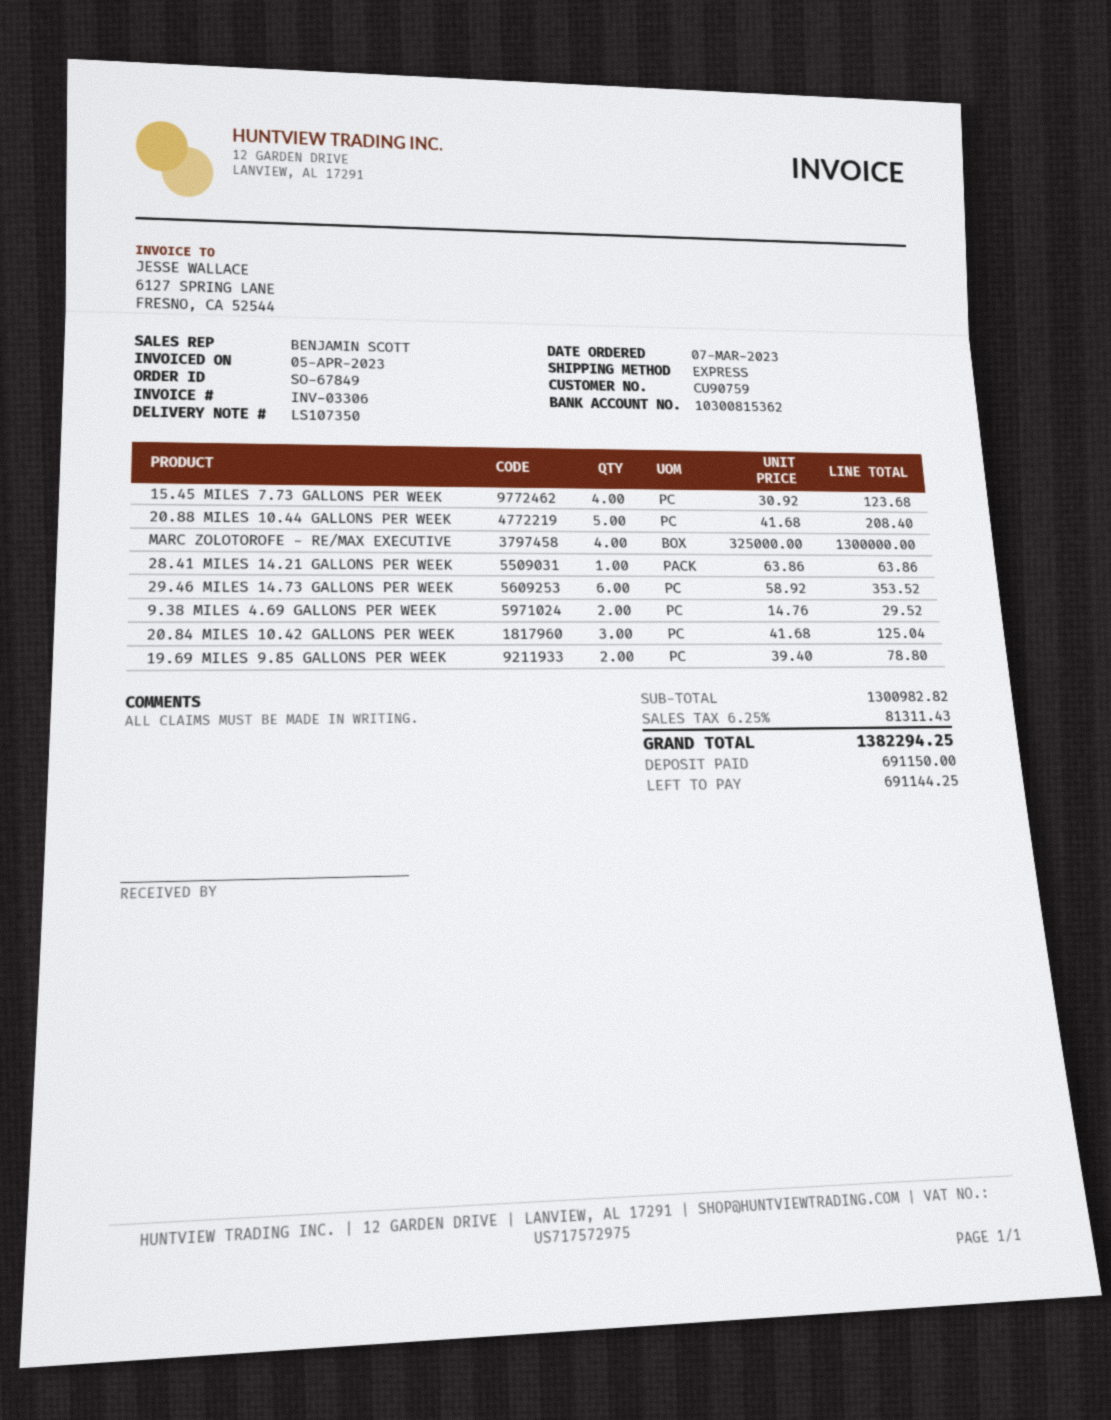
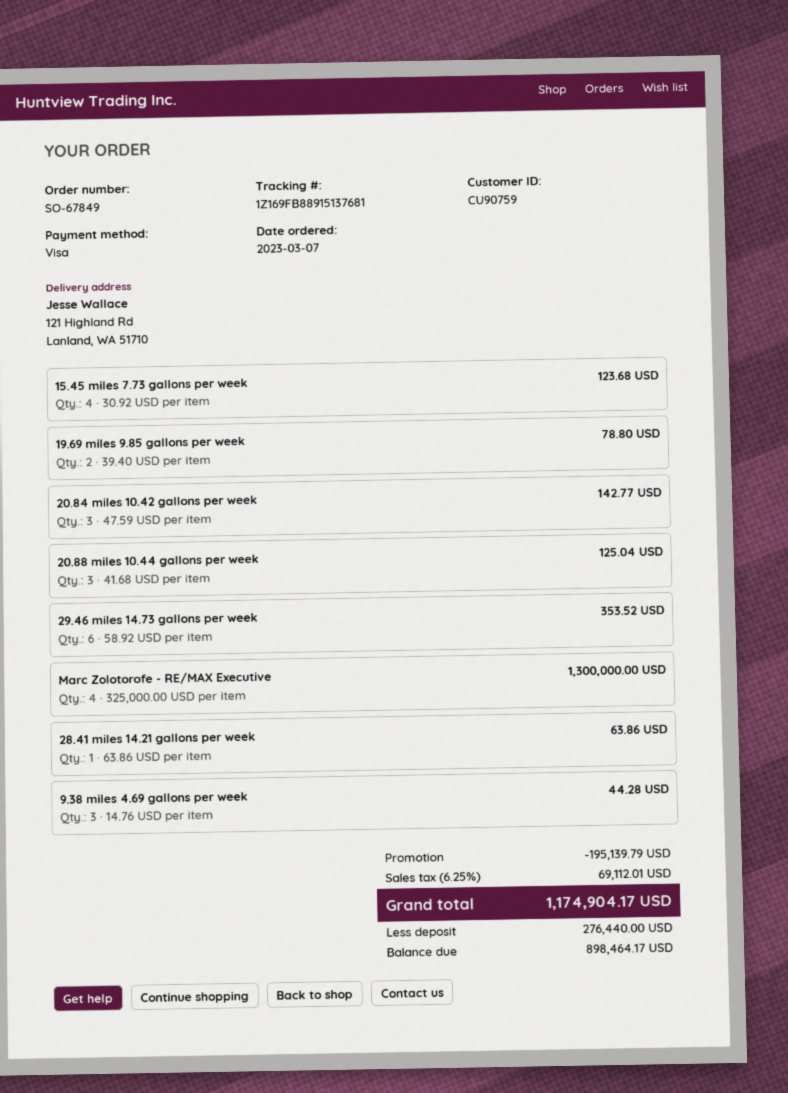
20.88 MILES 10.44 GALLONS PER WEEK: 5 x 41.68 = 208.40 -> 3 x 41.68 = 125.04
9.38 MILES 4.69 GALLONS PER WEEK: 2 x 14.76 = 29.52 -> 3 x 14.76 = 44.28
20.84 MILES 10.42 GALLONS PER WEEK: 3 x 41.68 = 125.04 -> 3 x 47.59 = 142.77
discount: none -> 195139.79
tax: 6.25% = 81311.43 -> 6.25% = 69112.01
total: 1382294.25 -> 1174904.17
deposit: 691150.00 -> 276440.00
balance: 691144.25 -> 898464.17

